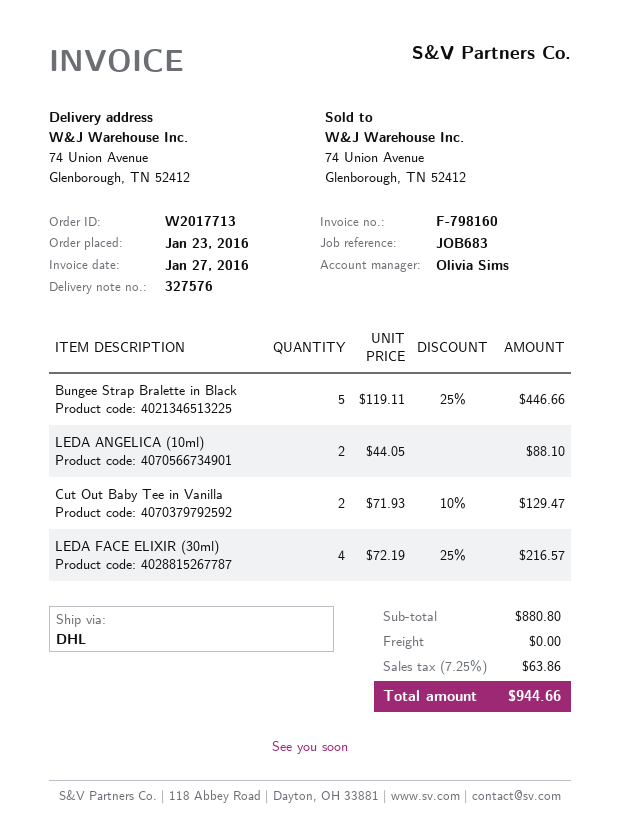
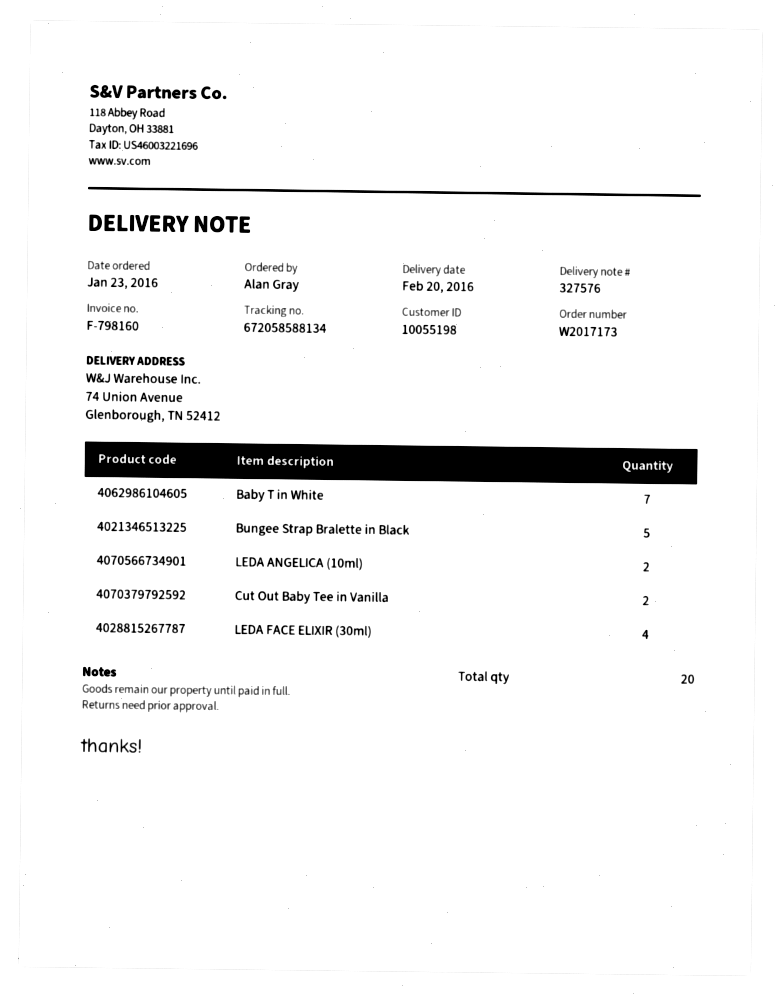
order number: W2017713 -> W2017173
Baby T in White: none -> 7

